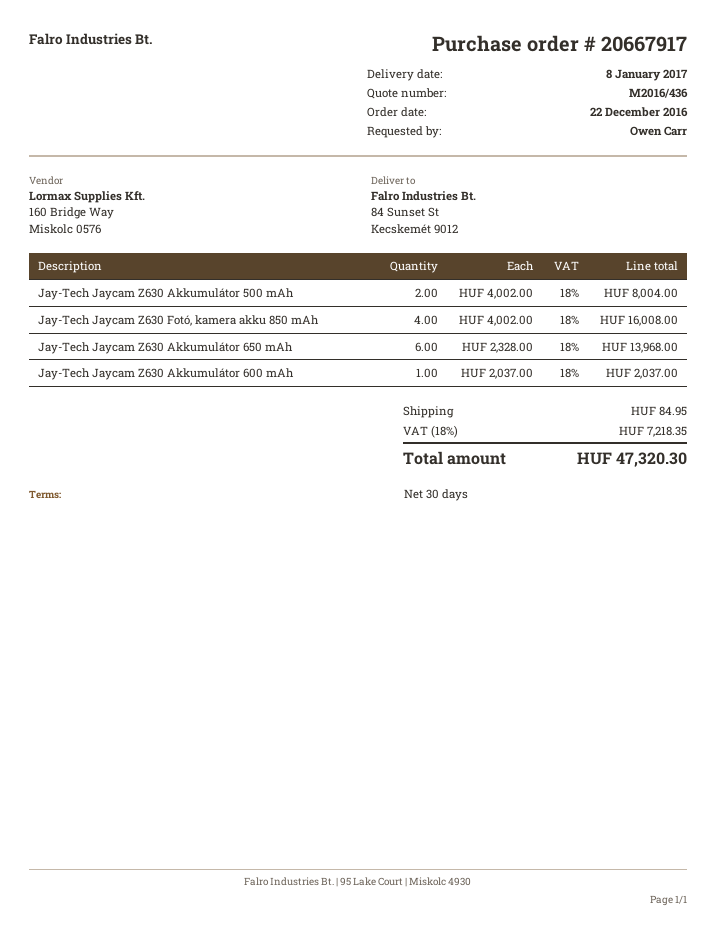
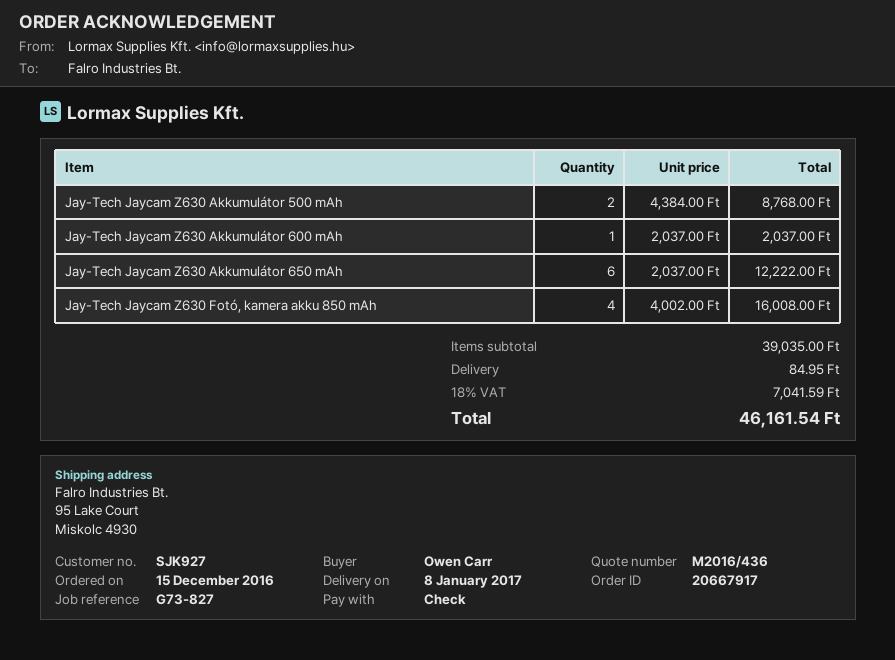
order date: 2016-12-22 -> 2016-12-15
ship to: 84 Sunset St, Kecskemét 9012 -> 95 Lake Court, Miskolc 4930
Jay-Tech Jaycam Z630 Akkumulátor 500 mAh: 2 x 4002.00 = 8004.00 -> 2 x 4384.00 = 8768.00
Jay-Tech Jaycam Z630 Akkumulátor 650 mAh: 6 x 2328.00 = 13968.00 -> 6 x 2037.00 = 12222.00
tax: 18% = 7218.35 -> 18% = 7041.59
total: 47320.30 -> 46161.54

